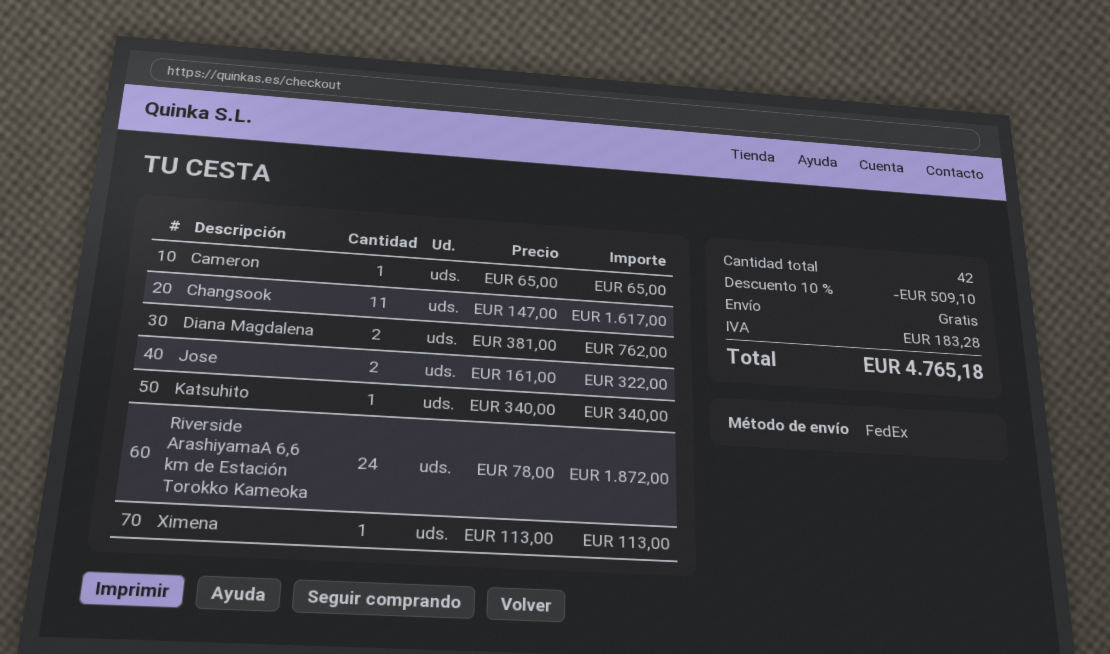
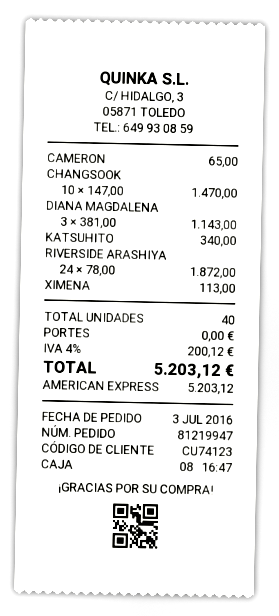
Changsook: 11 x 147.00 = 1617.00 -> 10 x 147.00 = 1470.00
Diana Magdalena: 2 x 381.00 = 762.00 -> 3 x 381.00 = 1143.00
Jose: 2 x 161.00 = 322.00 -> none
total quantity: 42 -> 40
discount: 10% = 509.10 -> none
tax: 183.28 -> 200.12
total: 4765.18 -> 5203.12

